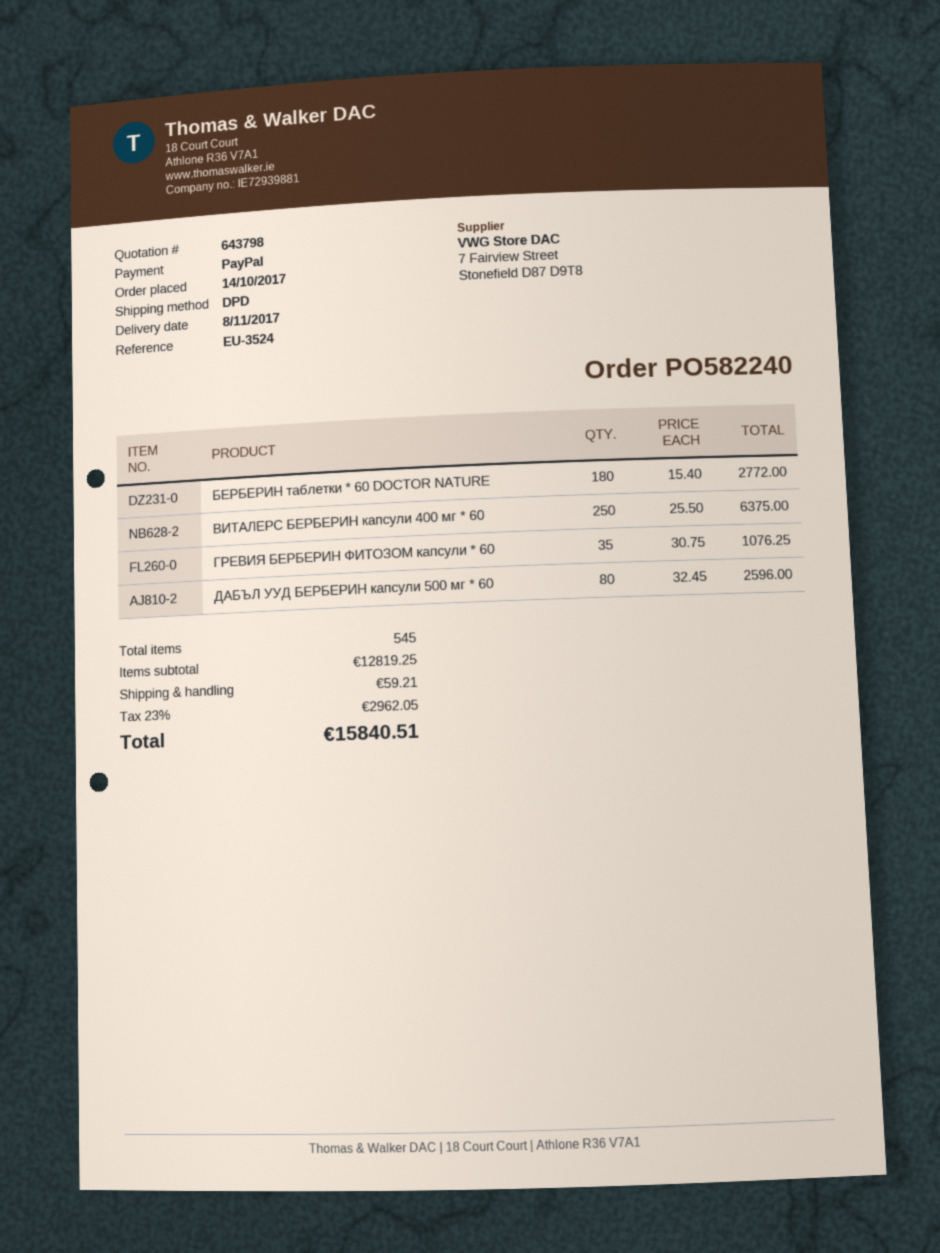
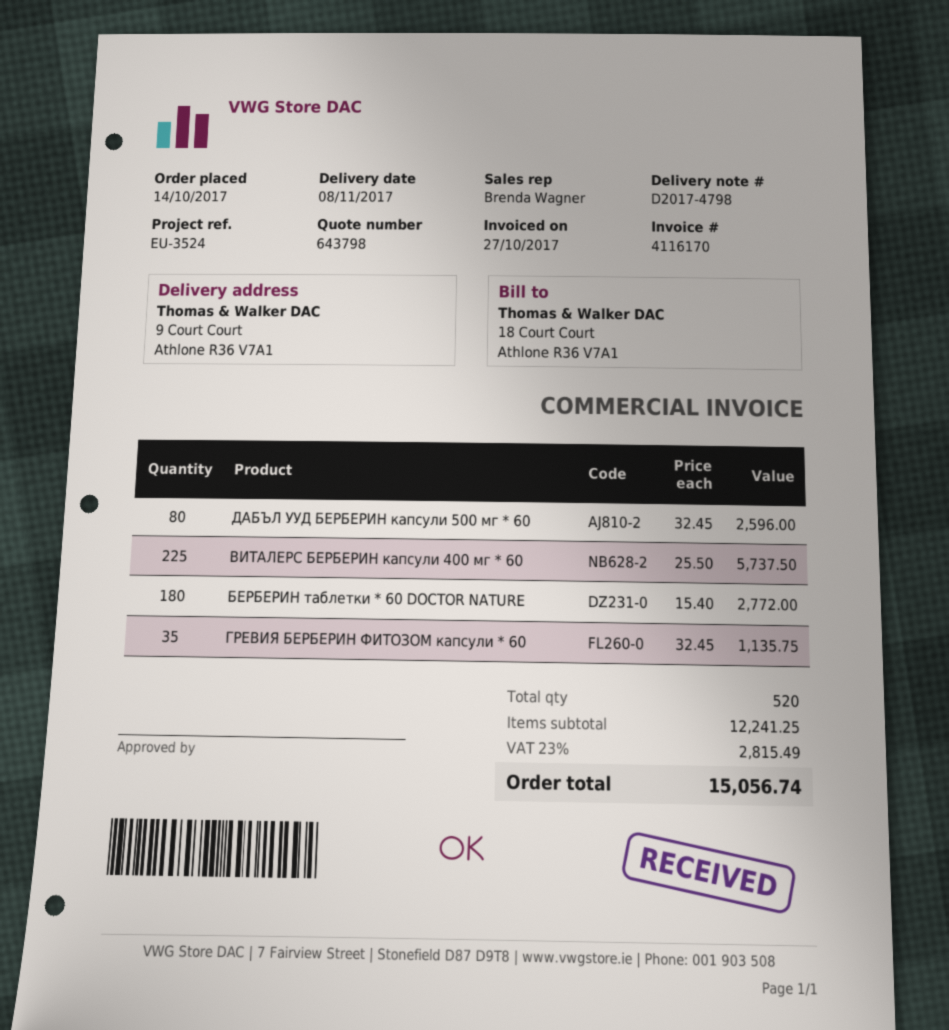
ВИТАЛЕРС БЕРБЕРИН капсули 400 мг * 60: 250 x 25.50 = 6375.00 -> 225 x 25.50 = 5737.50
ГРЕВИЯ БЕРБЕРИН ФИТОЗОМ капсули * 60: 35 x 30.75 = 1076.25 -> 35 x 32.45 = 1135.75
total quantity: 545 -> 520
subtotal: 12819.25 -> 12241.25
shipping: 59.21 -> none
tax: 23% = 2962.05 -> 23% = 2815.49
total: 15840.51 -> 15056.74

